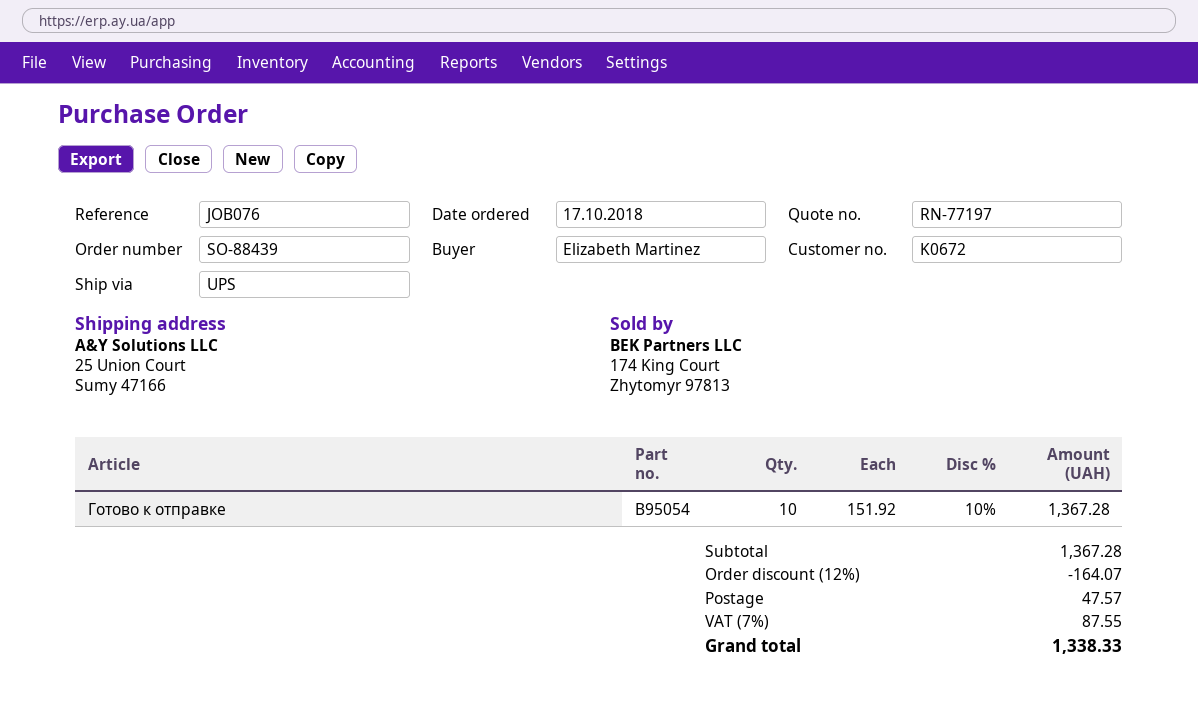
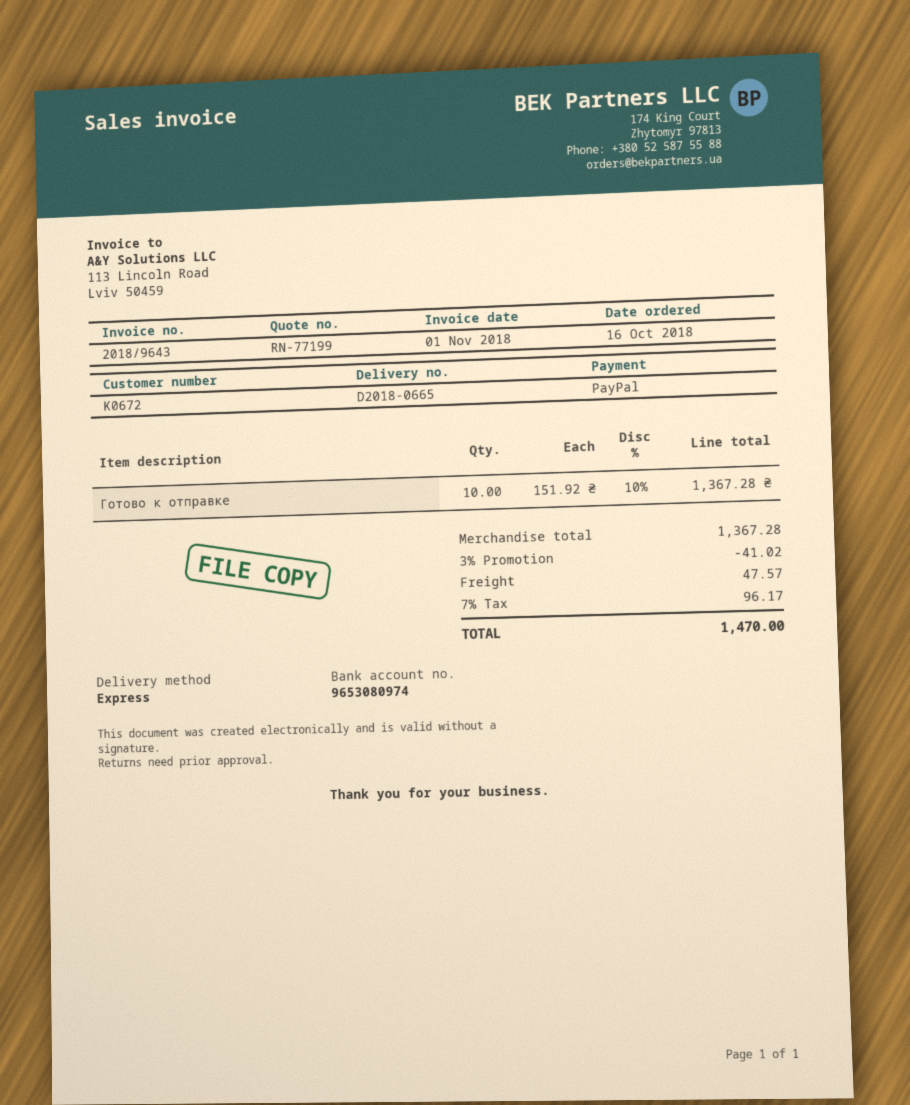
quote number: RN-77197 -> RN-77199
order date: 2018-10-17 -> 2018-10-16
shipping method: UPS -> express
discount: 12% = 164.07 -> 3% = 41.02
tax: 7% = 87.55 -> 7% = 96.17
total: 1338.33 -> 1470.00

